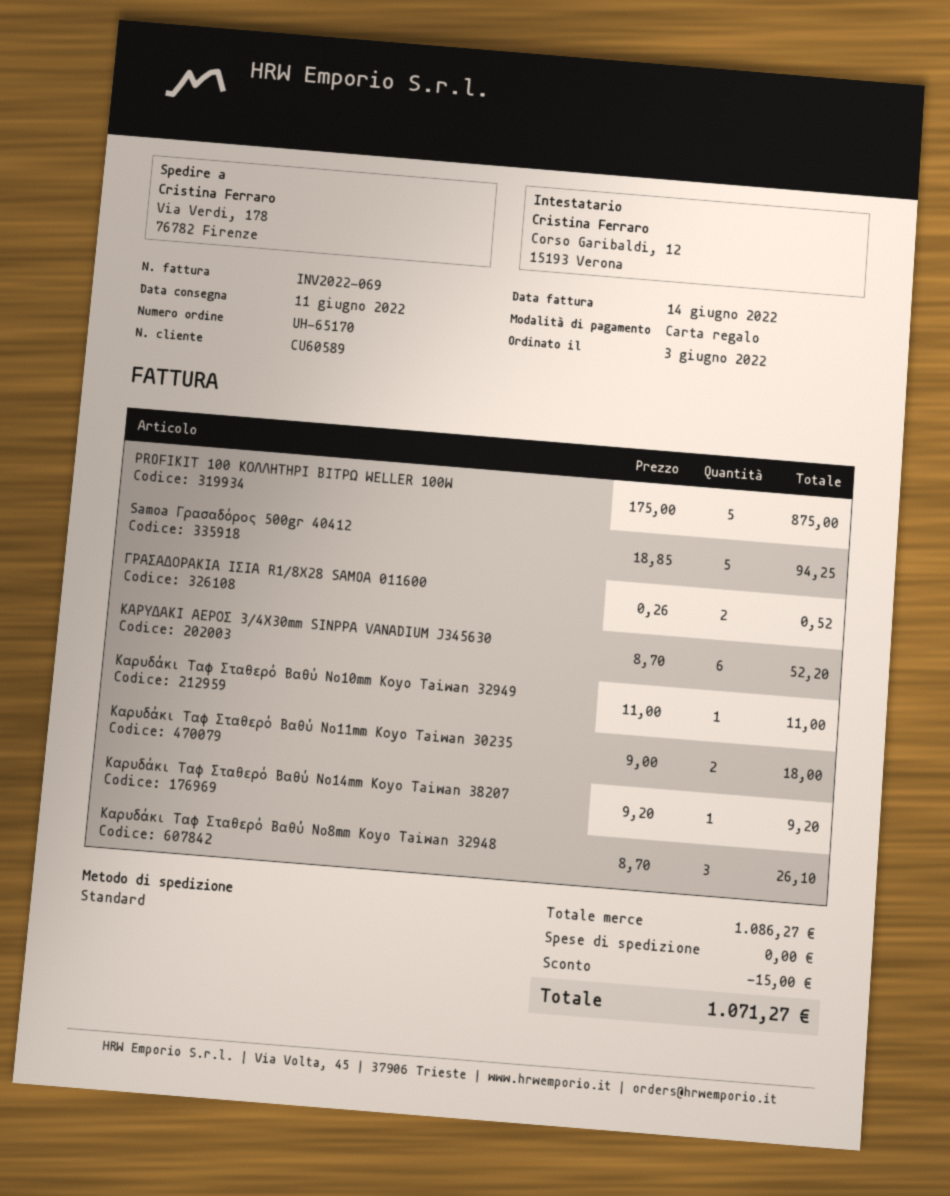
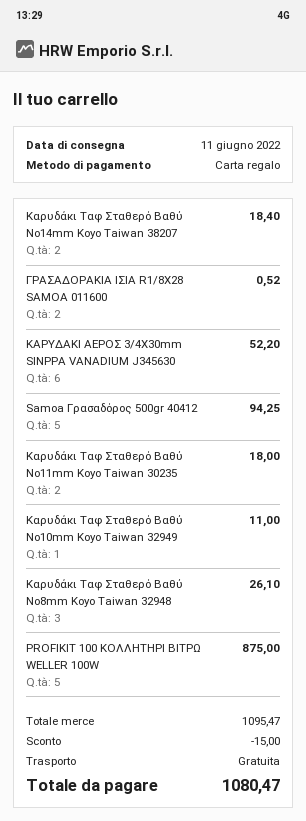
Καρυδάκι Ταφ Σταθερό Βαθύ No14mm Κοyo Taiwan 38207: 1 for 9.20 -> 2 for 18.40
subtotal: 1086.27 -> 1095.47
total: 1071.27 -> 1080.47

